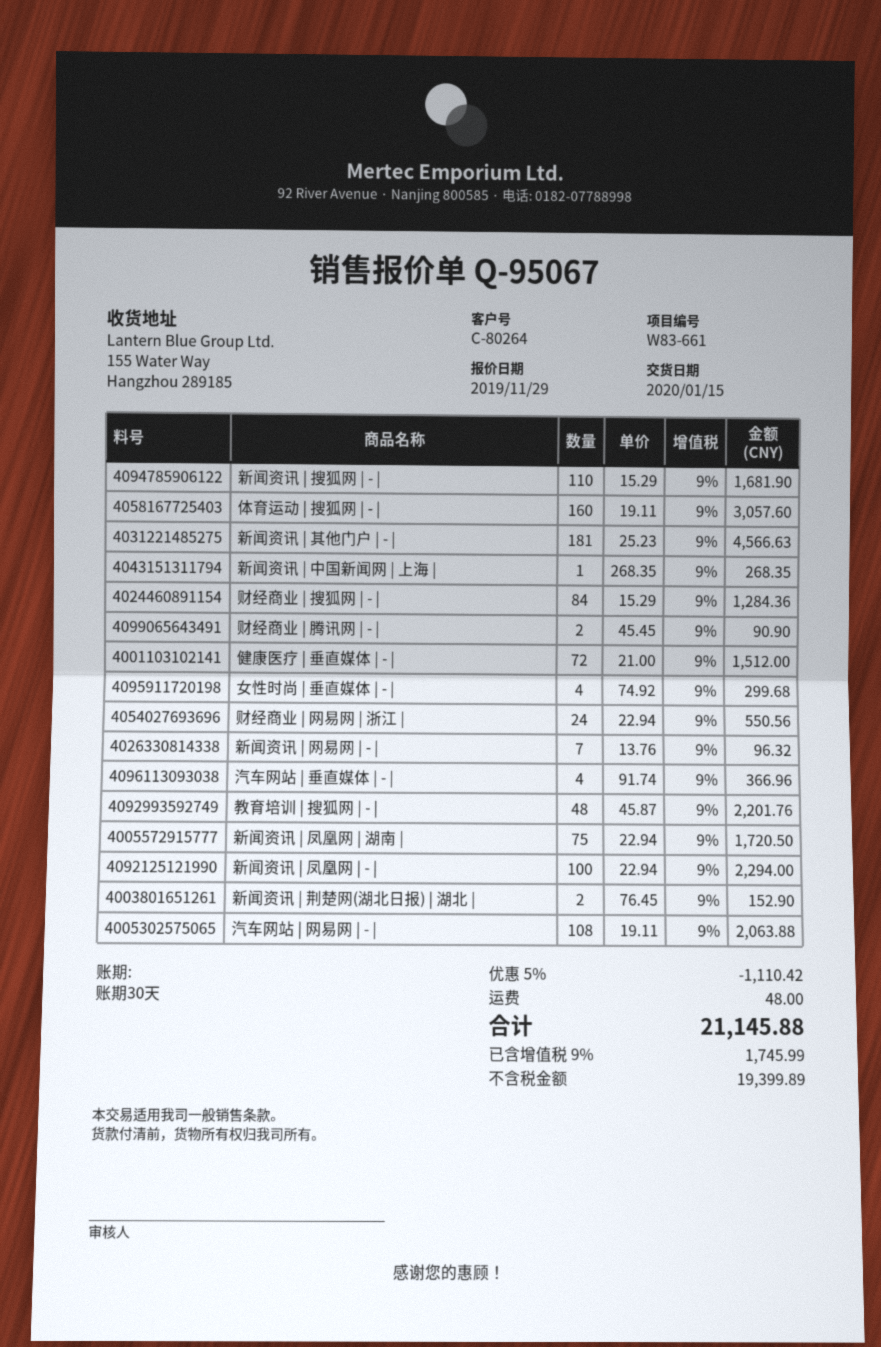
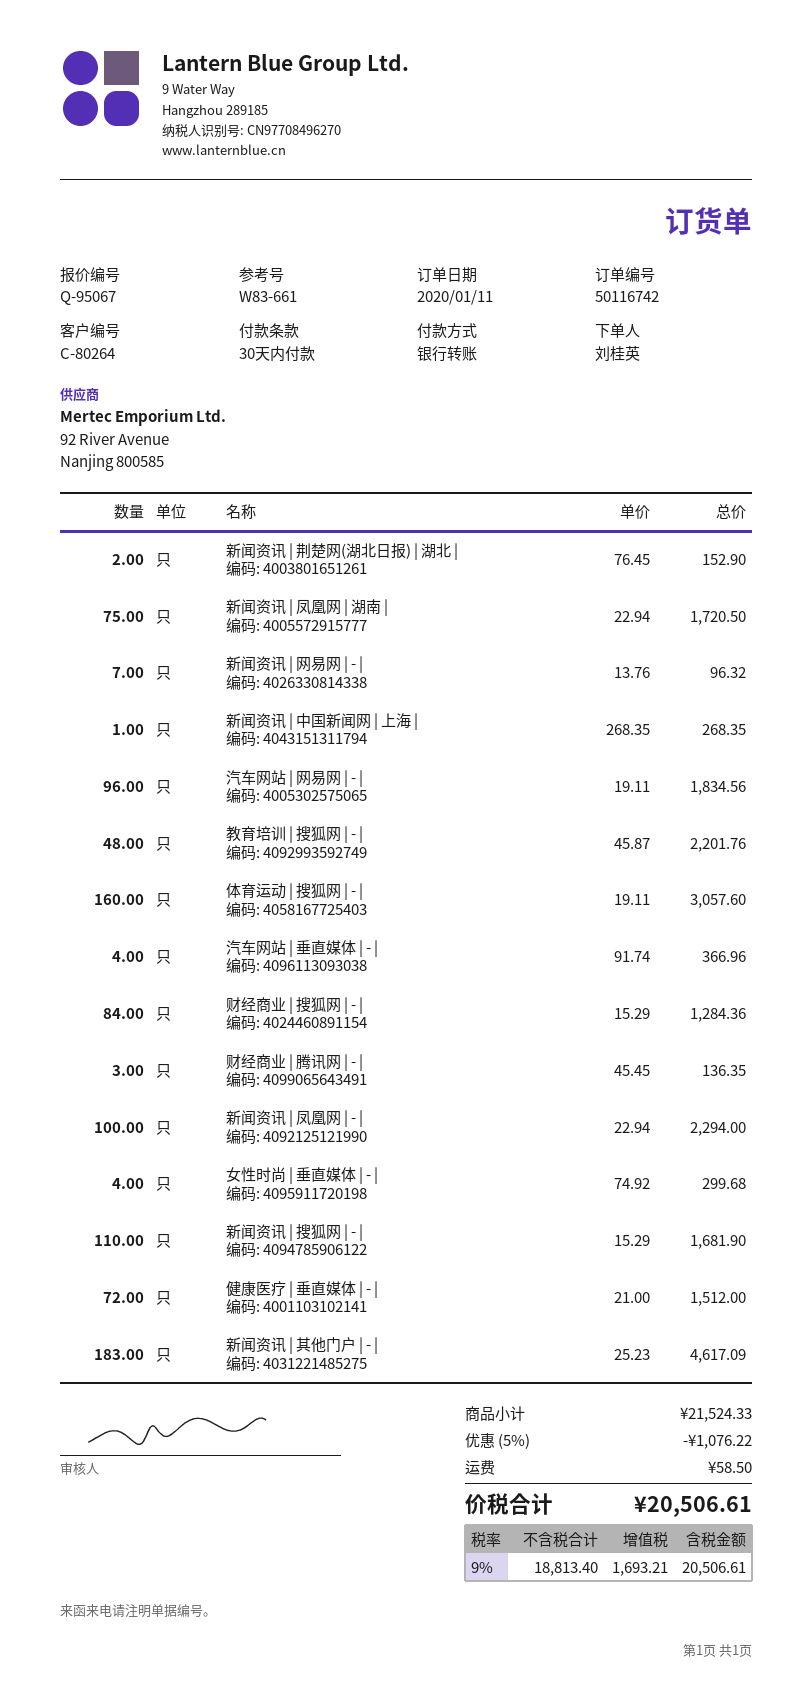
新闻资讯 | 其他门户 | - |: 181 x 25.23 = 4566.63 -> 183 x 25.23 = 4617.09
财经商业 | 腾讯网 | - |: 2 x 45.45 = 90.90 -> 3 x 45.45 = 136.35
财经商业 | 网易网 | 浙江 |: 24 x 22.94 = 550.56 -> none
汽车网站 | 网易网 | - |: 108 x 19.11 = 2063.88 -> 96 x 19.11 = 1834.56
discount: 5% = 1110.42 -> 5% = 1076.22
shipping: 48.00 -> 58.50
net: 19399.89 -> 18813.40
tax: 9% = 1745.99 -> 9% = 1693.21
total: 21145.88 -> 20506.61

